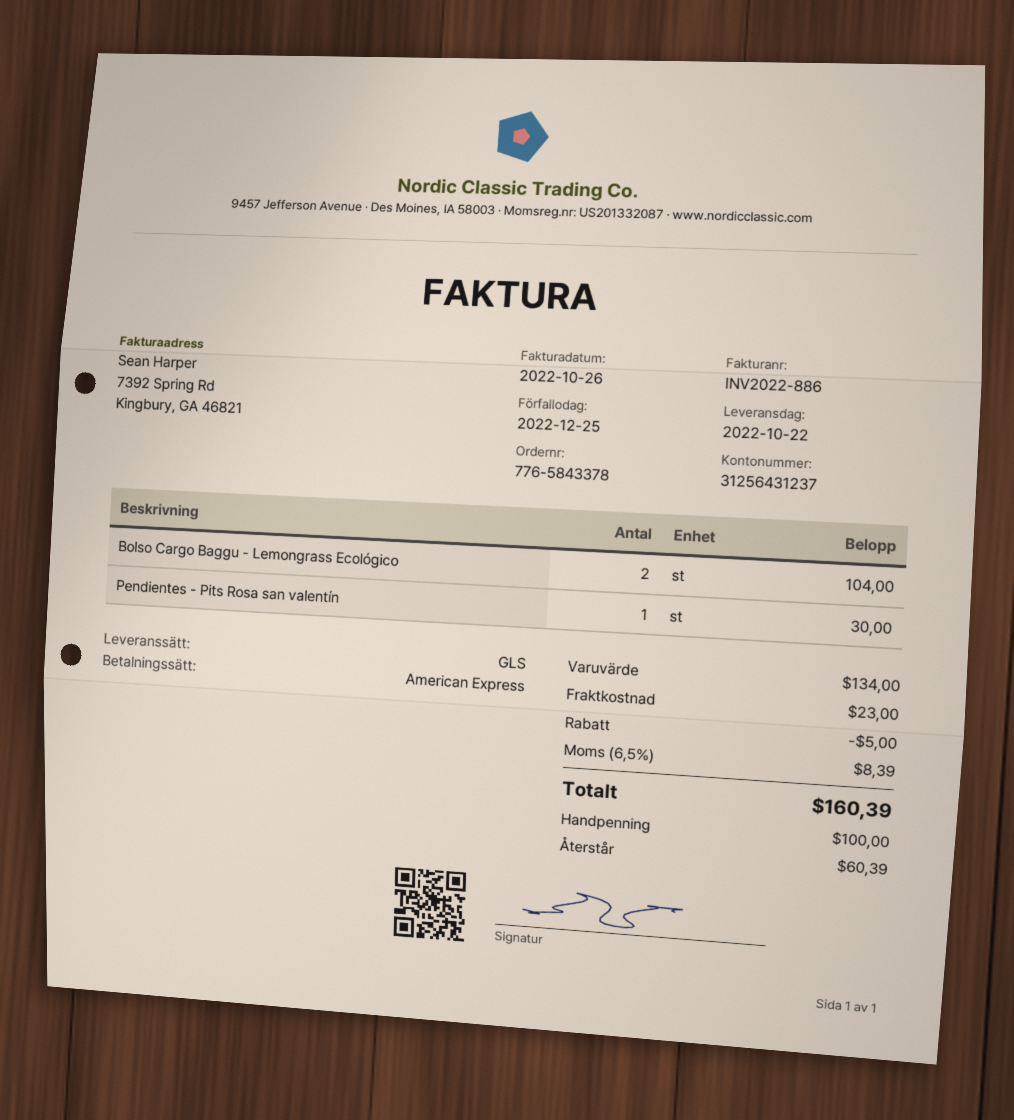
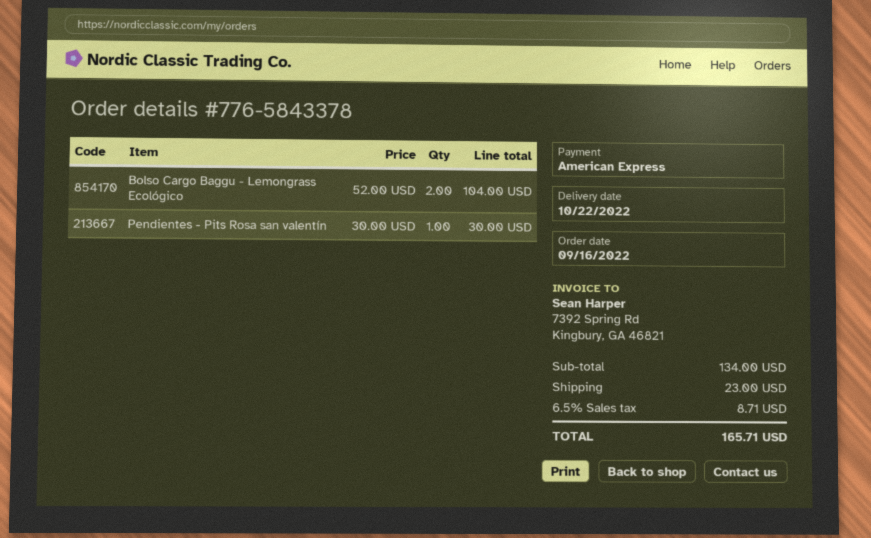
discount: 5.00 -> none
tax: 6.5% = 8.39 -> 6.5% = 8.71
total: 160.39 -> 165.71

